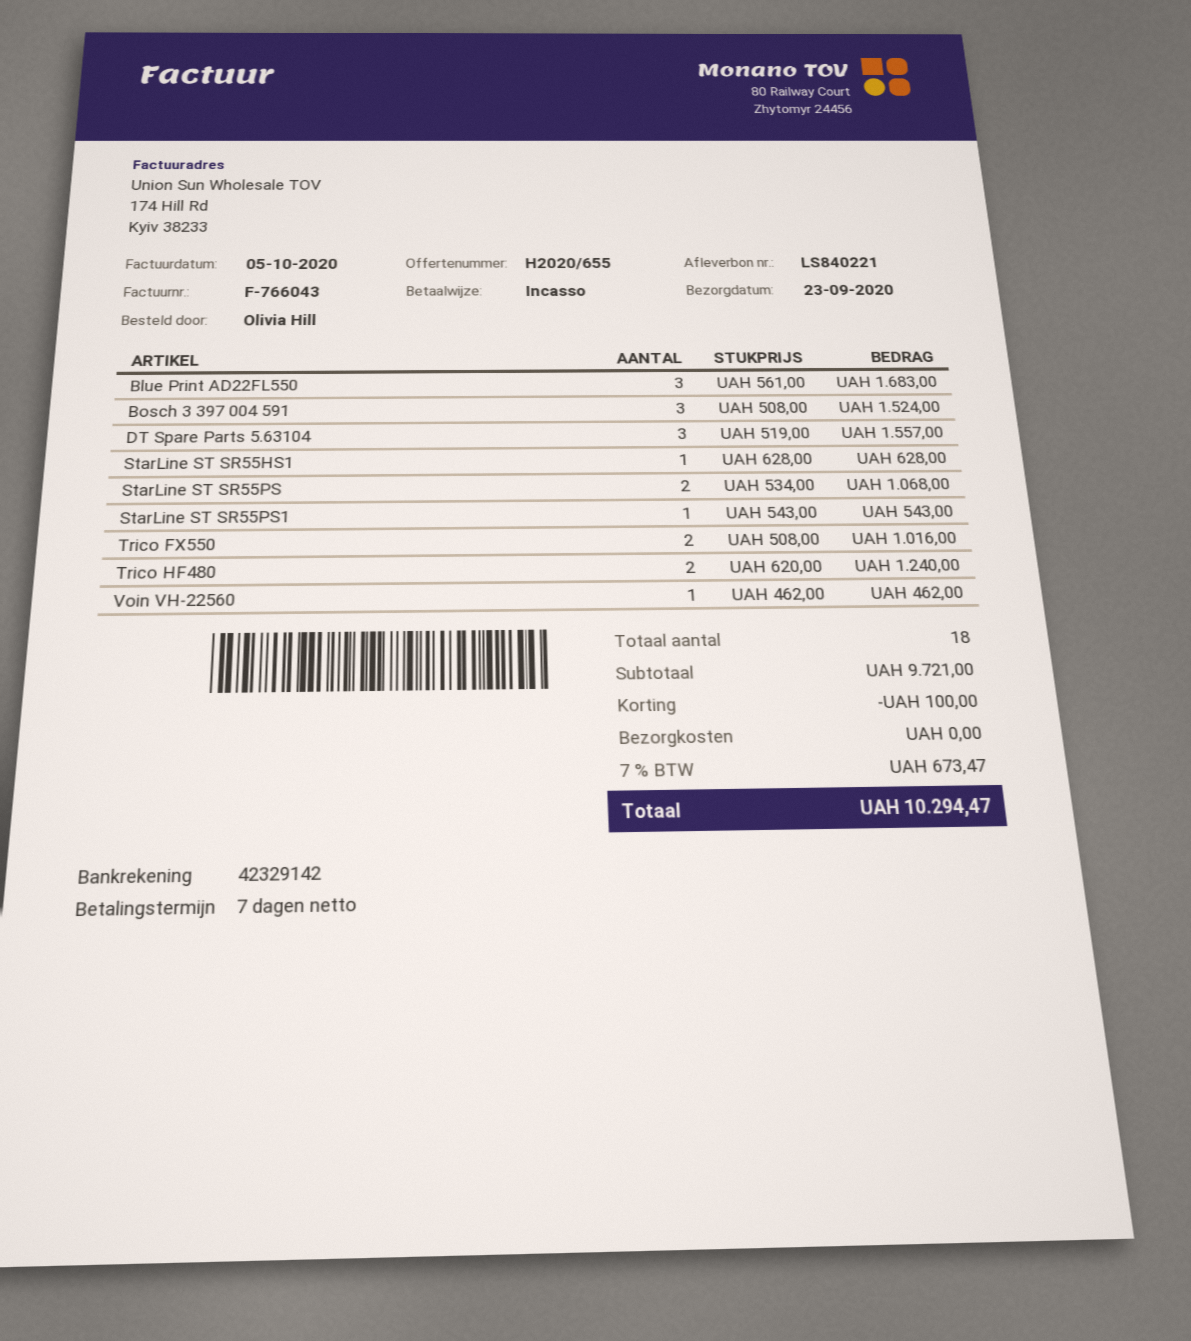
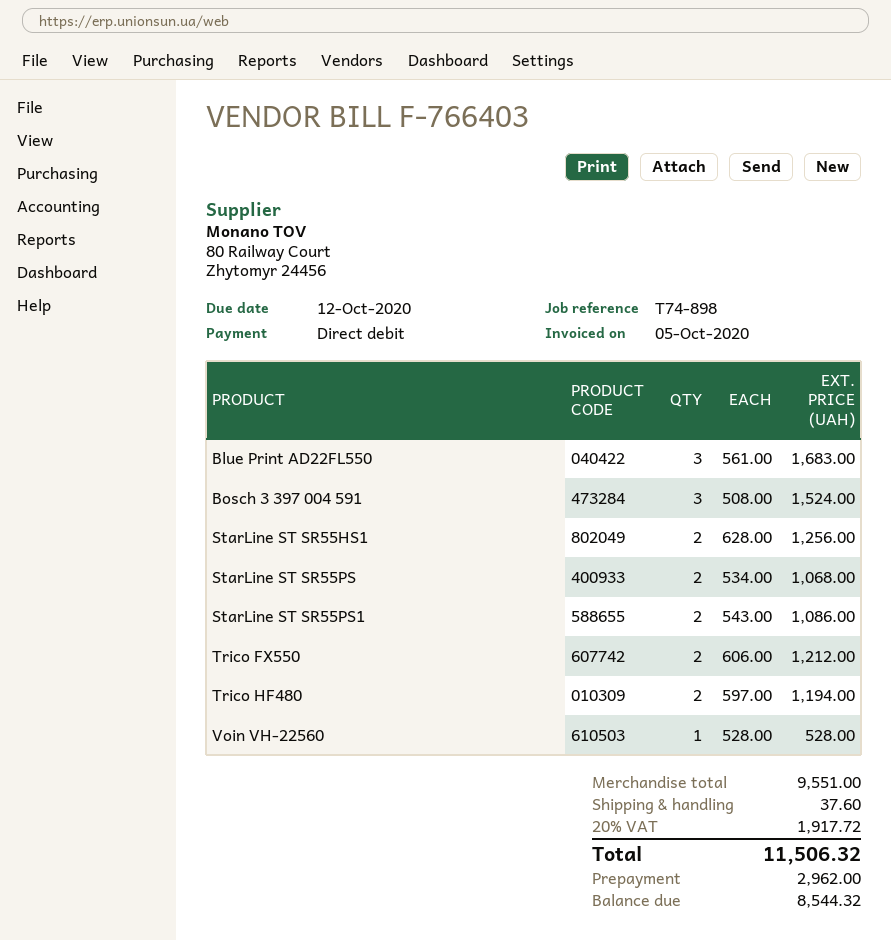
invoice number: F-766043 -> F-766403
DT Spare Parts 5.63104: 3 x 519.00 = 1557.00 -> none
StarLine ST SR55HS1: 1 x 628.00 = 628.00 -> 2 x 628.00 = 1256.00
StarLine ST SR55PS1: 1 x 543.00 = 543.00 -> 2 x 543.00 = 1086.00
Trico FX550: 2 x 508.00 = 1016.00 -> 2 x 606.00 = 1212.00
Trico HF480: 2 x 620.00 = 1240.00 -> 2 x 597.00 = 1194.00
Voin VH-22560: 1 x 462.00 = 462.00 -> 1 x 528.00 = 528.00
subtotal: 9721.00 -> 9551.00
discount: 100.00 -> none
shipping: 0.00 -> 37.60
tax: 7% = 673.47 -> 20% = 1917.72
total: 10294.47 -> 11506.32

